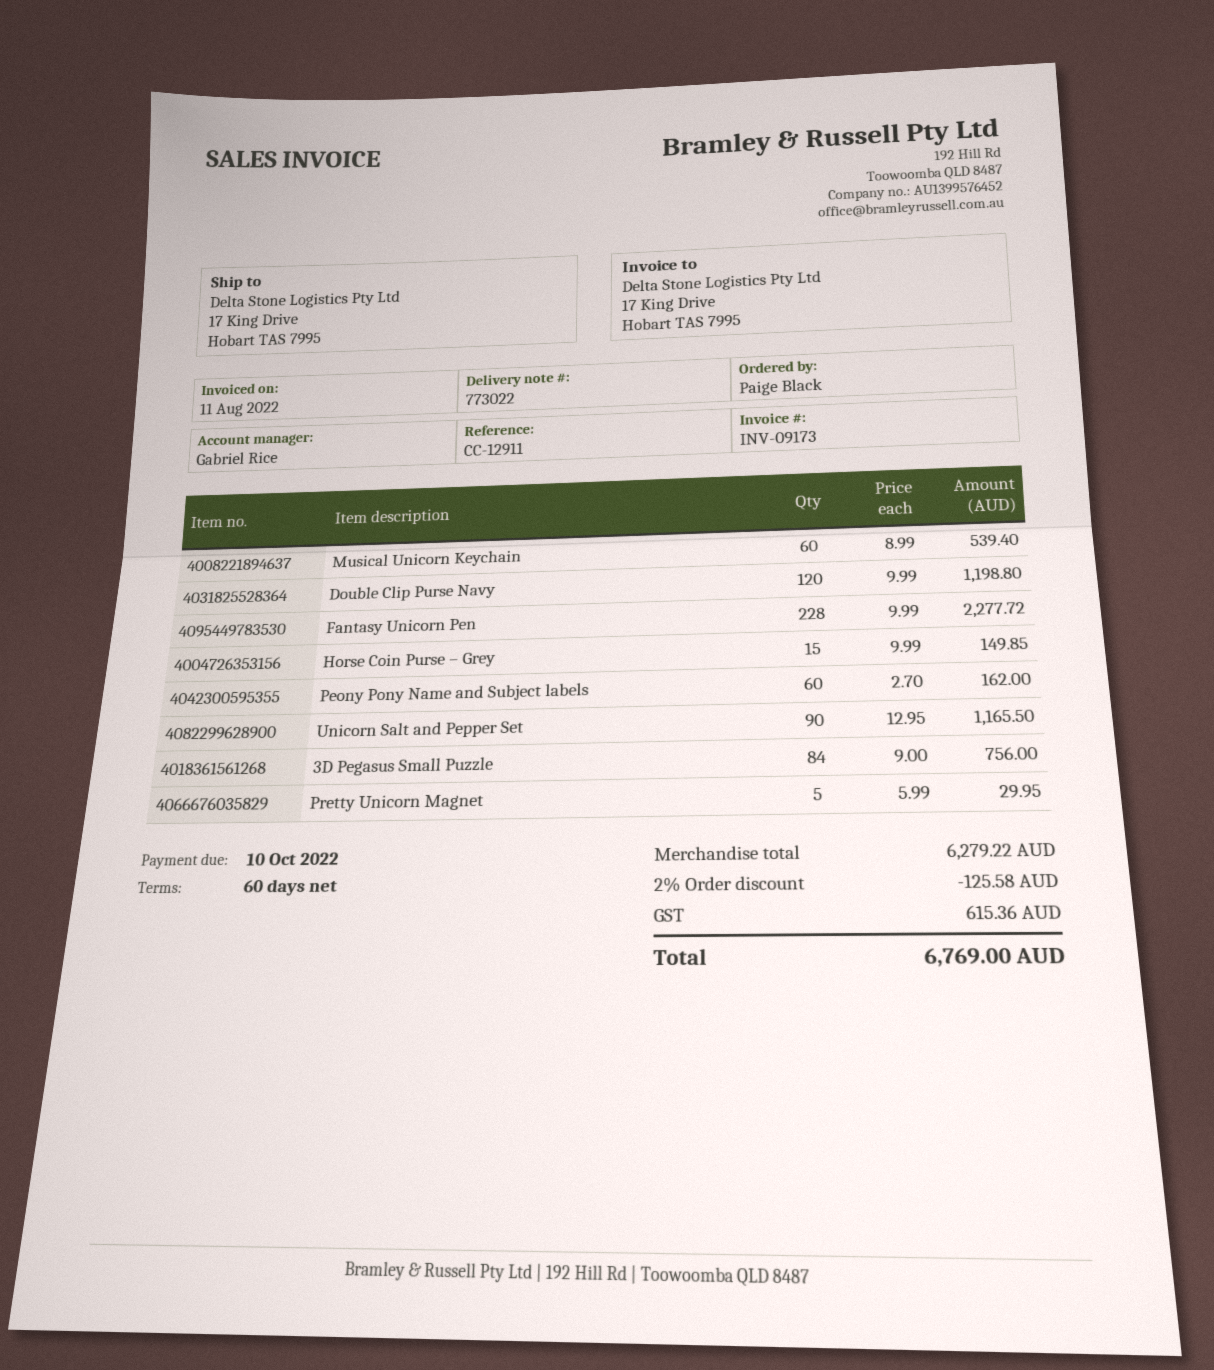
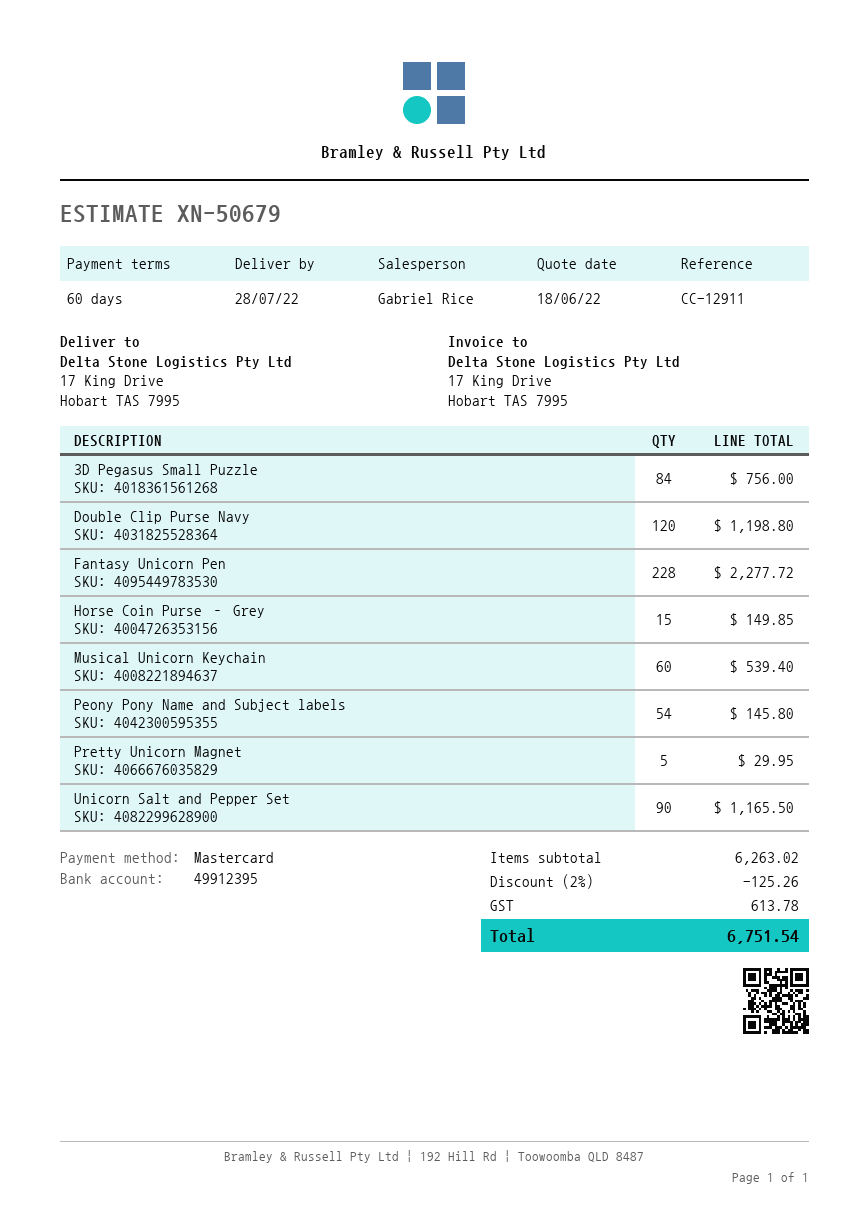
Peony Pony Name and Subject labels: 60 for 162.00 -> 54 for 145.80
subtotal: 6279.22 -> 6263.02
discount: 2% = 125.58 -> 2% = 125.26
tax: 615.36 -> 613.78
total: 6769.00 -> 6751.54

